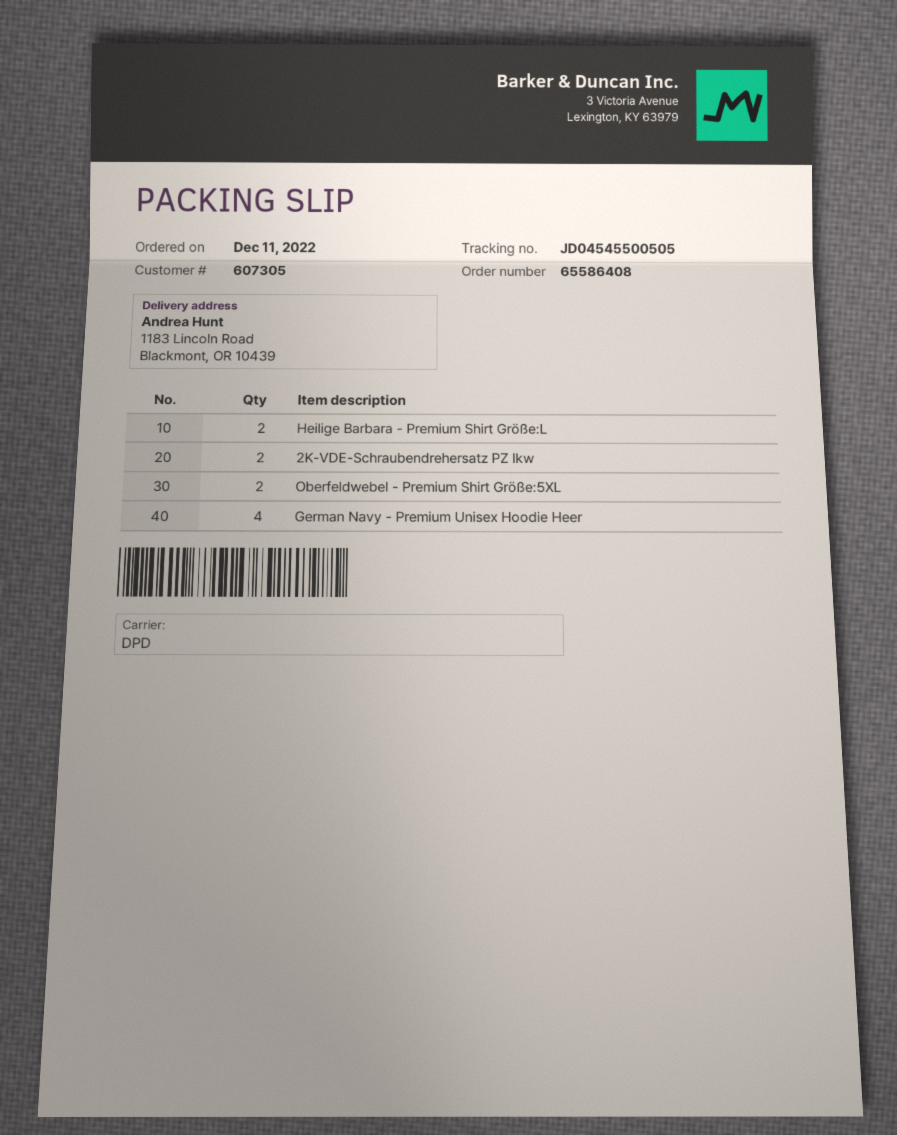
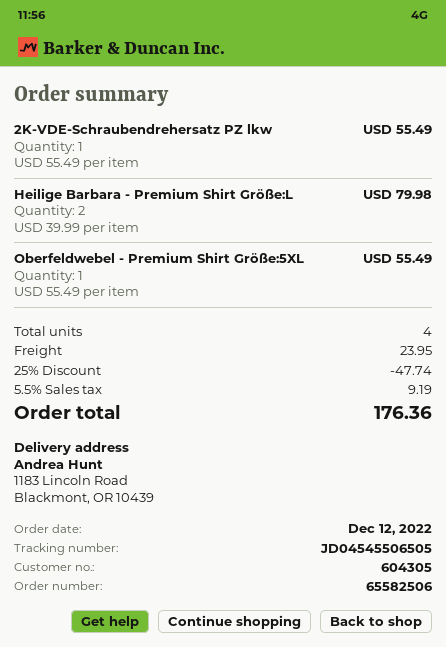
order number: 65586408 -> 65582506
order date: 2022-12-11 -> 2022-12-12
customer number: 607305 -> 604305
tracking number: JD04545500505 -> JD04545506505
2K-VDE-Schraubendrehersatz PZ lkw: 2 -> 1
Oberfeldwebel - Premium Shirt Größe:5XL: 2 -> 1
German Navy - Premium Unisex Hoodie Heer: 4 -> none

